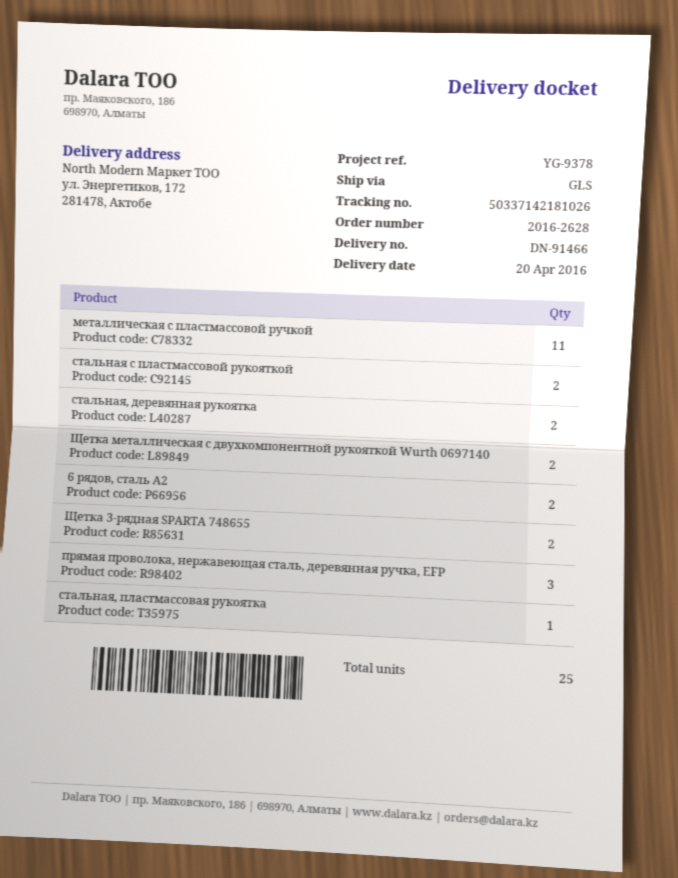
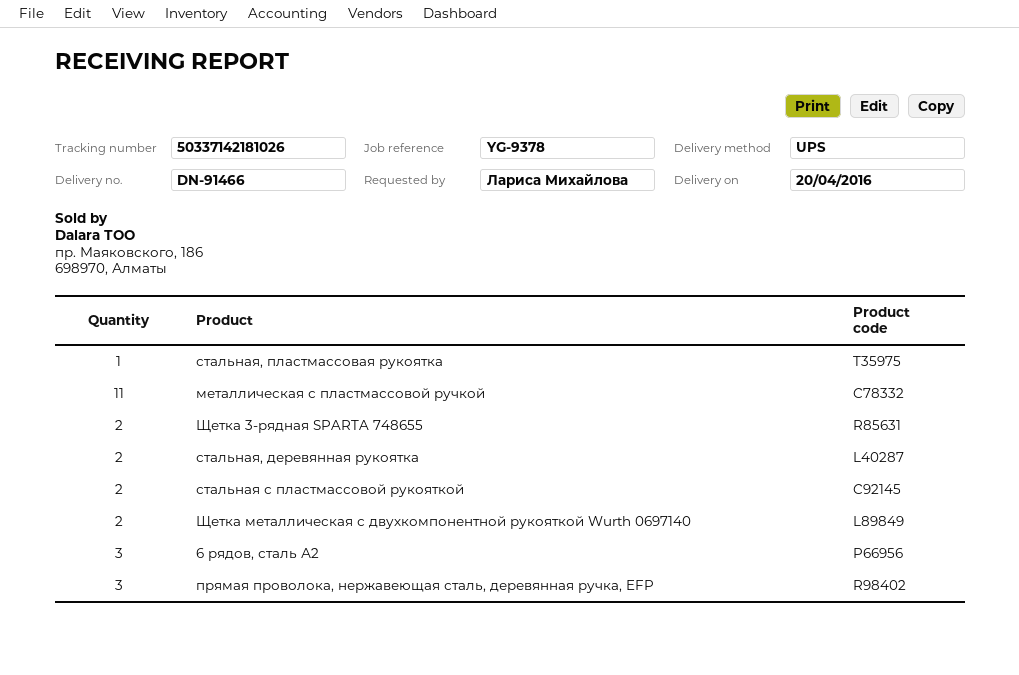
shipping method: GLS -> UPS
6 рядов, сталь А2: 2 -> 3

